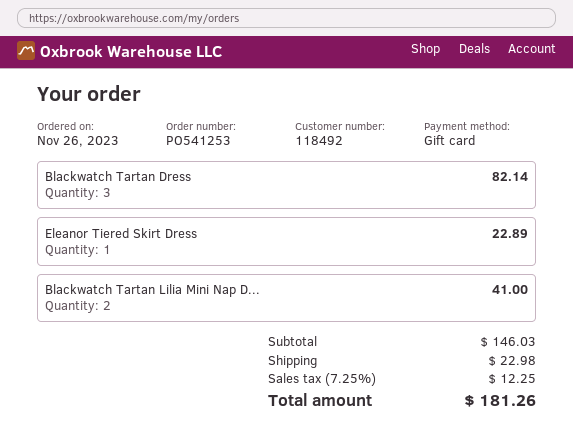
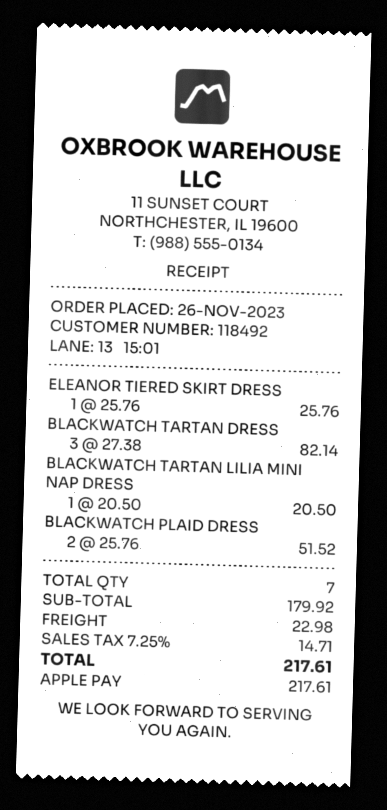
payment method: gift card -> Apple Pay
Eleanor Tiered Skirt Dress: 1 for 22.89 -> 1 for 25.76
Blackwatch Tartan Lilia Mini Nap D...: 2 for 41.00 -> 1 for 20.50
BLACKWATCH PLAID DRESS: none -> 2 for 51.52
subtotal: 146.03 -> 179.92
tax: 7.25% = 12.25 -> 7.25% = 14.71
total: 181.26 -> 217.61

